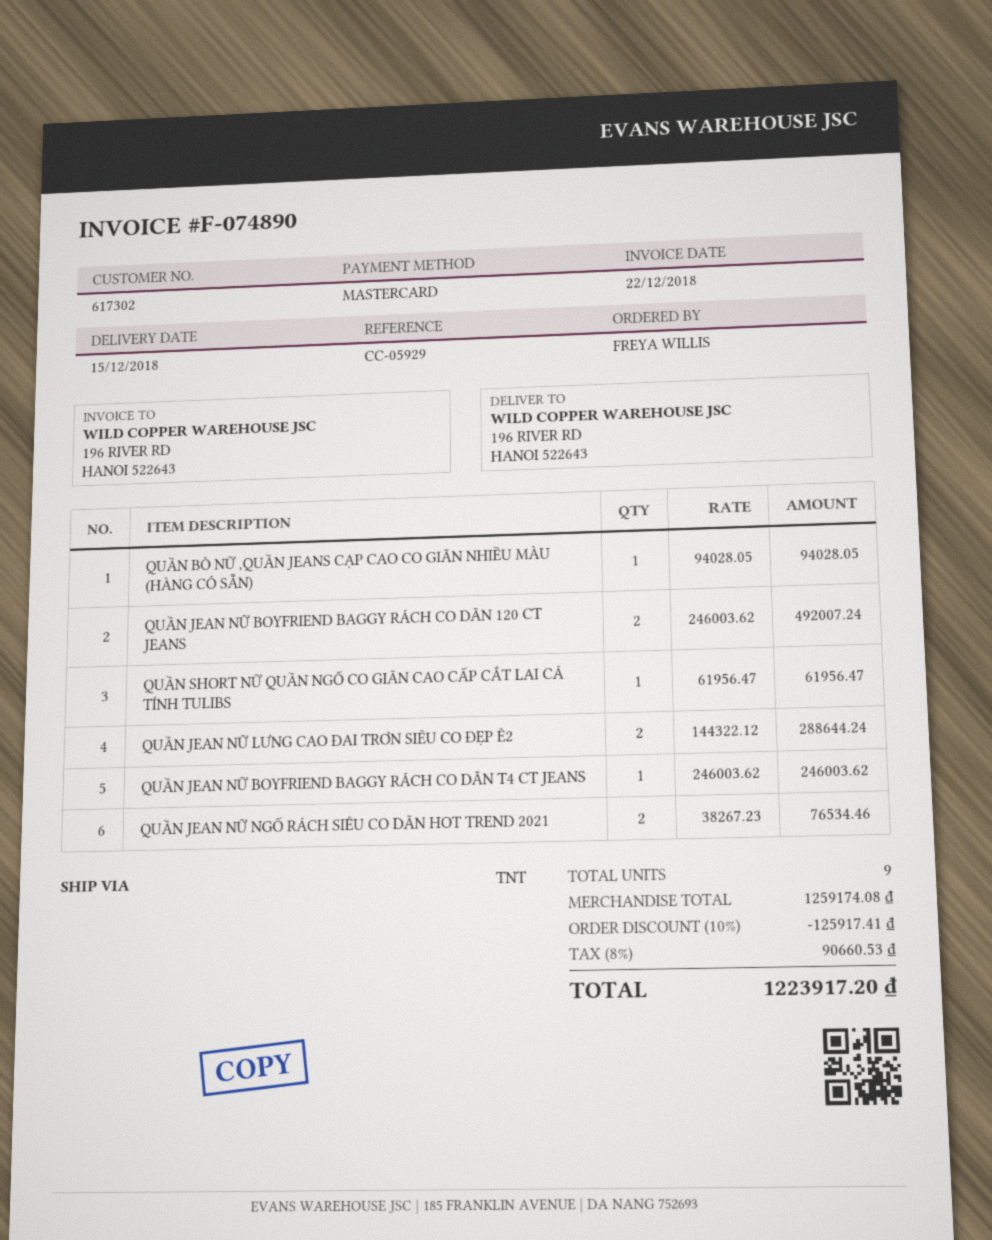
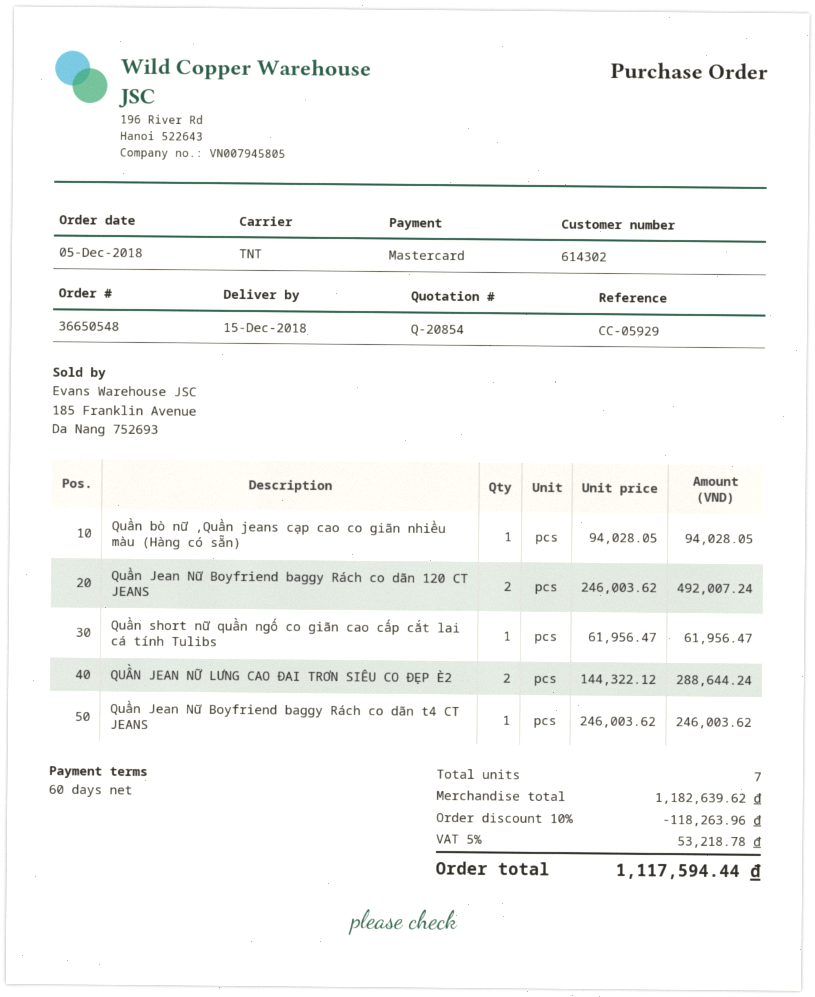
customer number: 617302 -> 614302
QUẦN JEAN NỮ NGỐ RÁCH SIÊU CO DÃN HOT TREND 2021: 2 x 38267.23 = 76534.46 -> none
total quantity: 9 -> 7
subtotal: 1259174.08 -> 1182639.62
discount: 10% = 125917.41 -> 10% = 118263.96
tax: 8% = 90660.53 -> 5% = 53218.78
total: 1223917.20 -> 1117594.44

